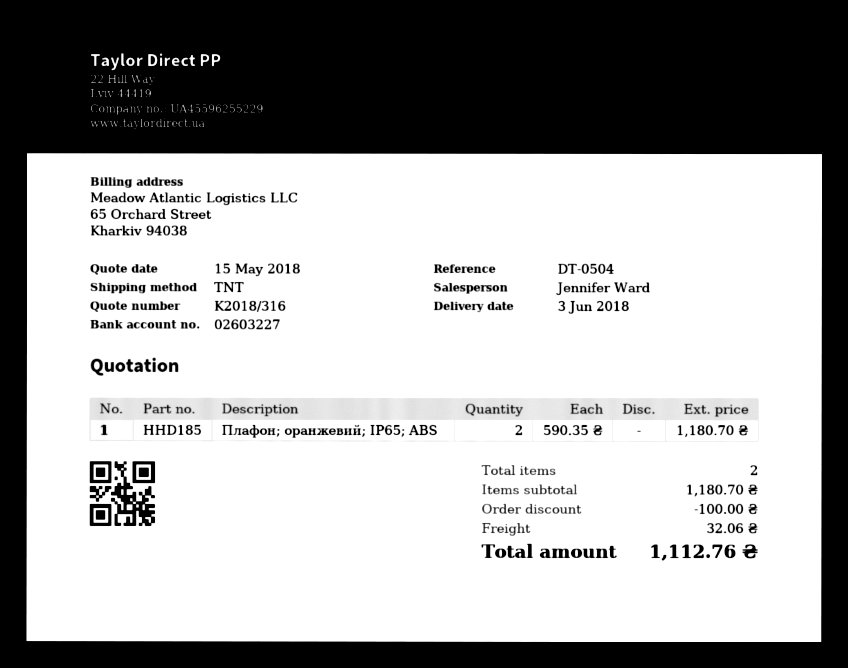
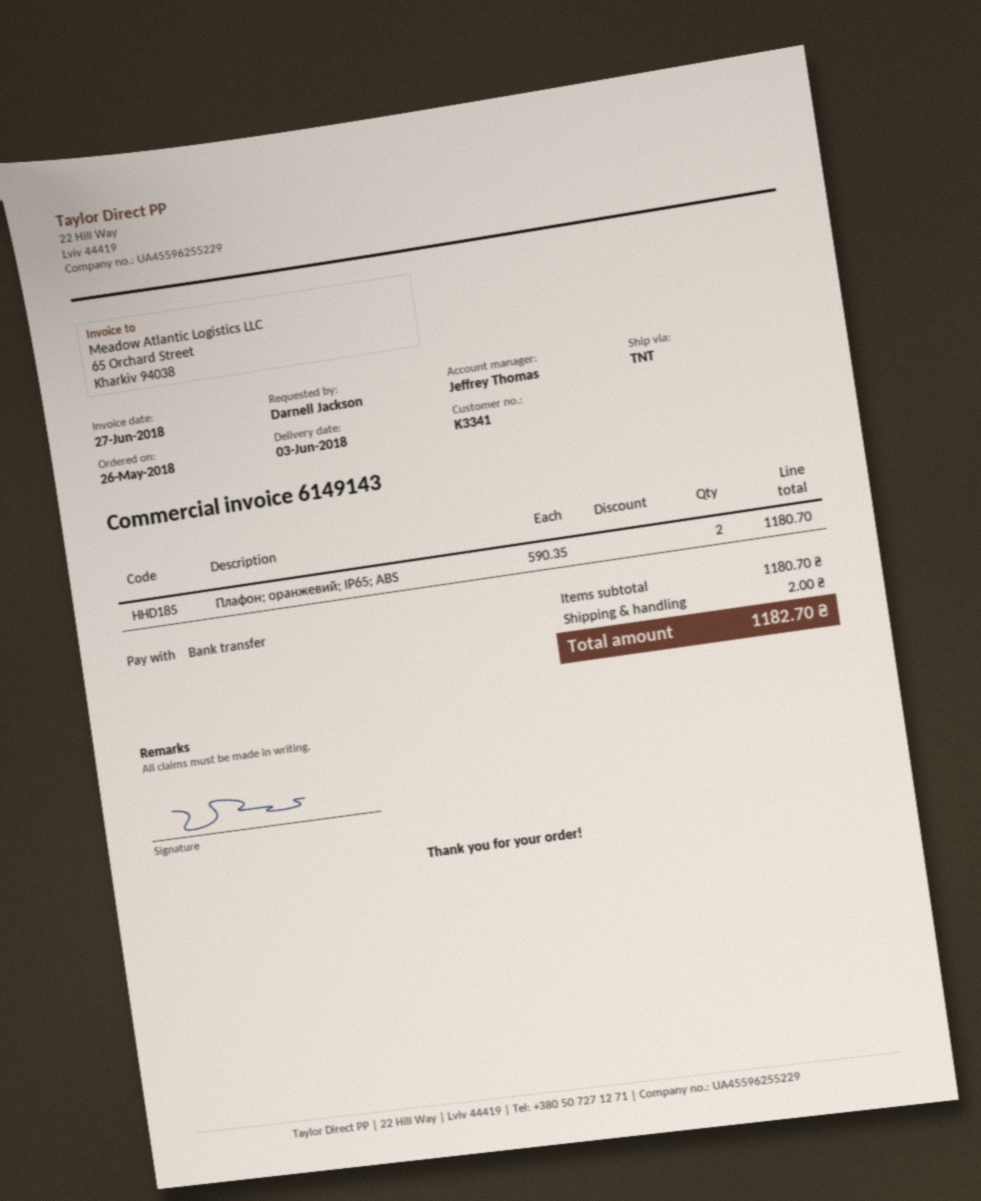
sales rep: Jennifer Ward -> Jeffrey Thomas
discount: 100.00 -> none
shipping: 32.06 -> 2.00
total: 1112.76 -> 1182.70

